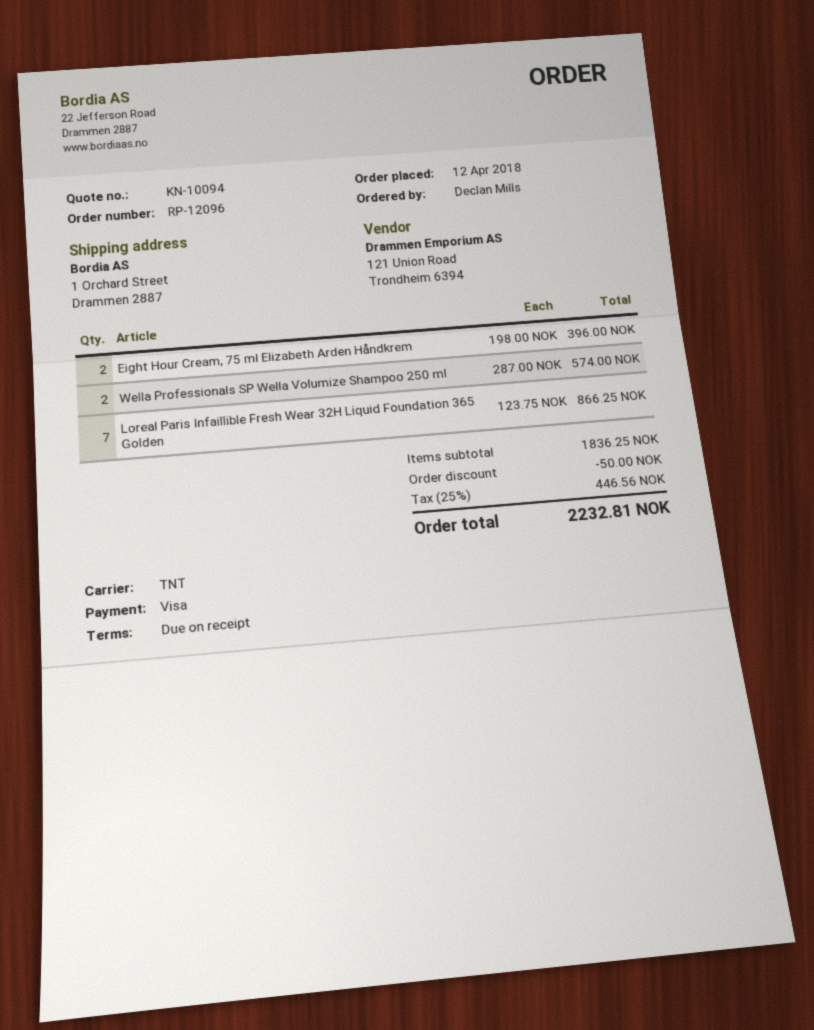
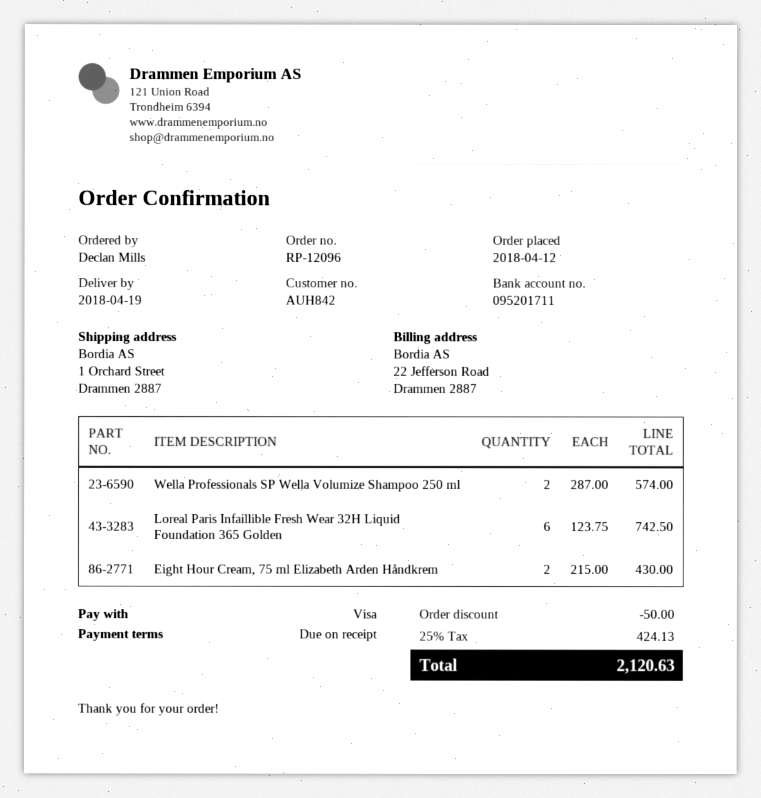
Eight Hour Cream, 75 ml Elizabeth Arden Håndkrem: 2 x 198.00 = 396.00 -> 2 x 215.00 = 430.00
Loreal Paris Infaillible Fresh Wear 32H Liquid Foundation 365 Golden: 7 x 123.75 = 866.25 -> 6 x 123.75 = 742.50
tax: 25% = 446.56 -> 25% = 424.13
total: 2232.81 -> 2120.63

